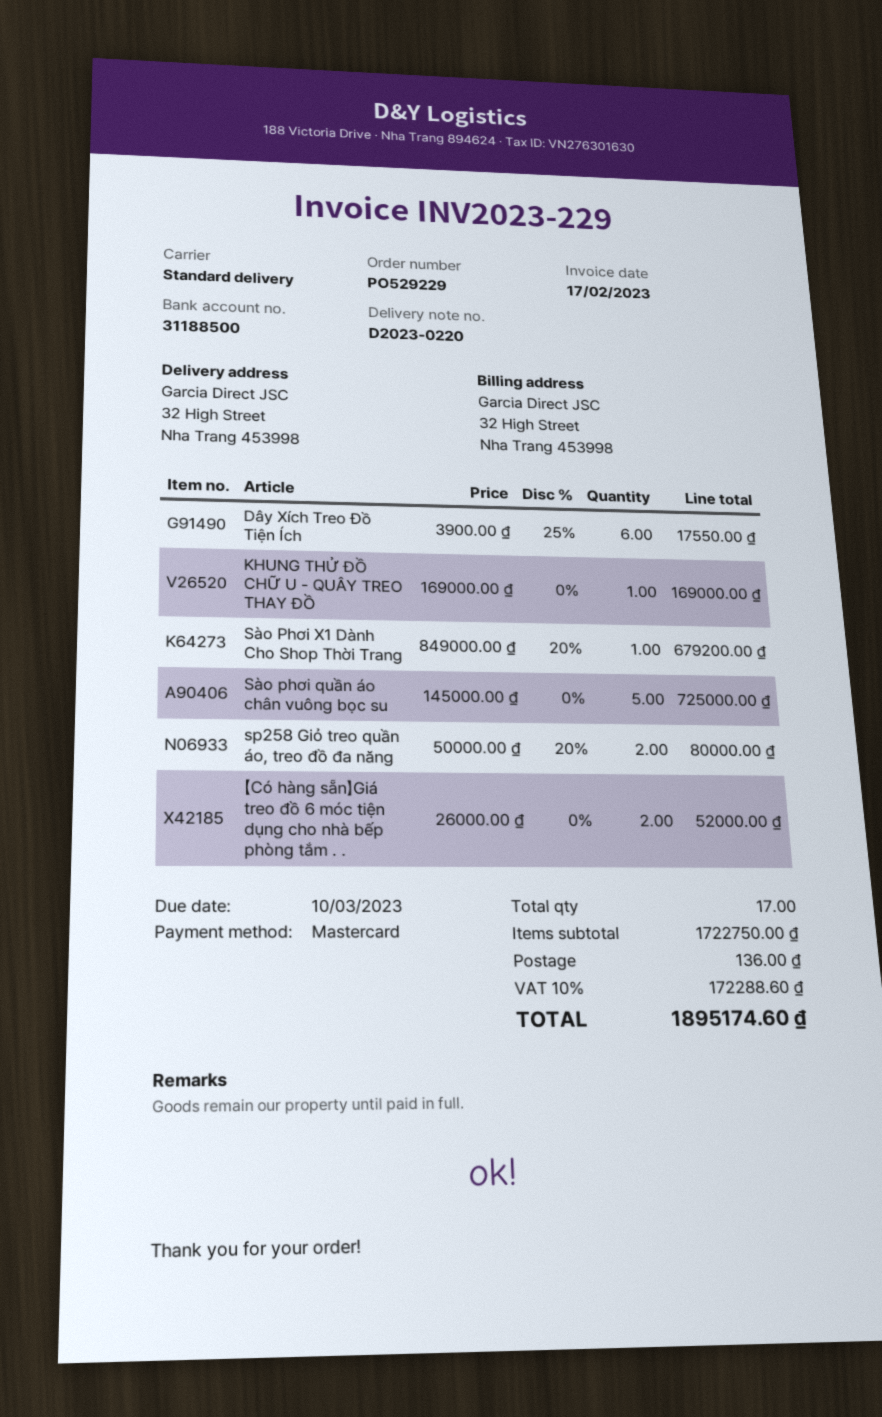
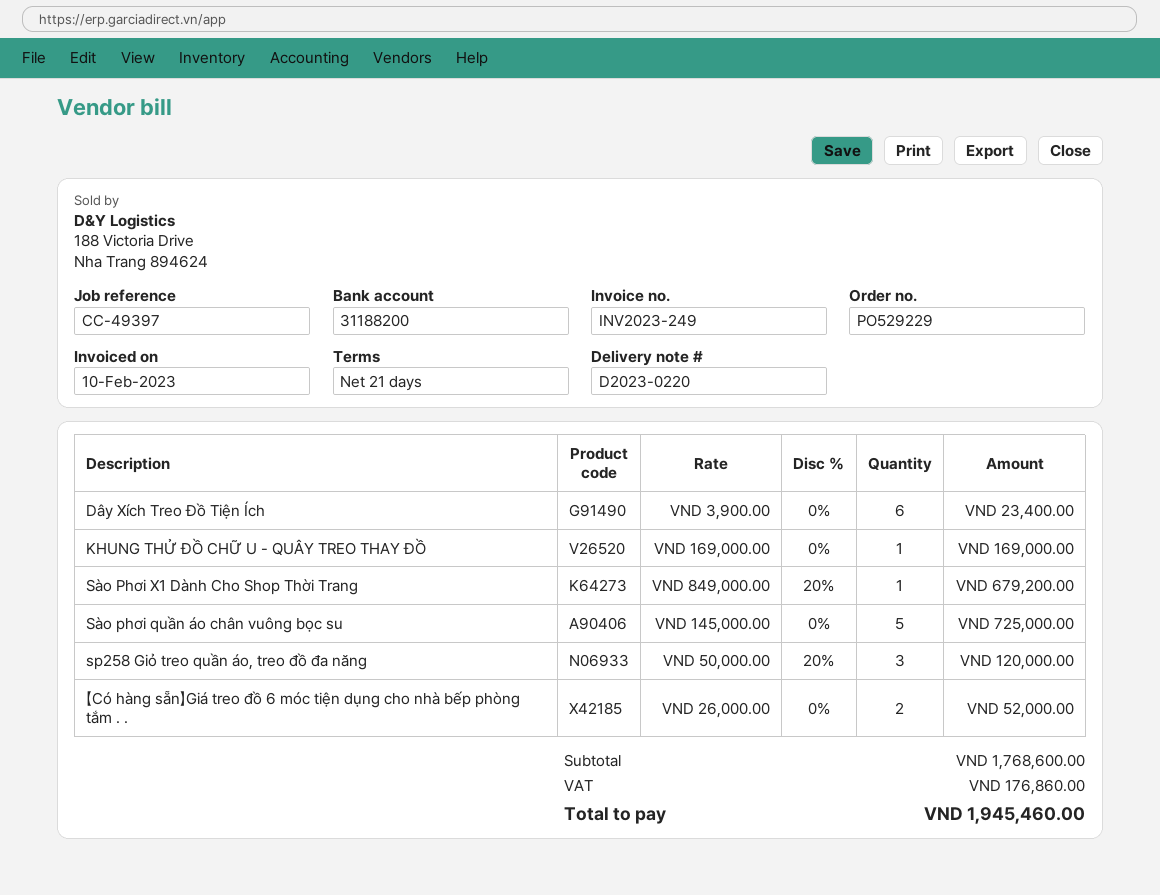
invoice number: INV2023-229 -> INV2023-249
invoice date: 2023-02-17 -> 2023-02-10
bank account: 31188500 -> 31188200
Dây Xích Treo Đồ Tiện Ích: 6 x 3900.00 - 25% = 17550.00 -> 6 x 3900.00 = 23400.00
sp258 Giỏ treo quần áo, treo đồ đa năng: 2 x 50000.00 - 20% = 80000.00 -> 3 x 50000.00 - 20% = 120000.00
subtotal: 1722750.00 -> 1768600.00
shipping: 136.00 -> none
tax: 172288.60 -> 176860.00
total: 1895174.60 -> 1945460.00

